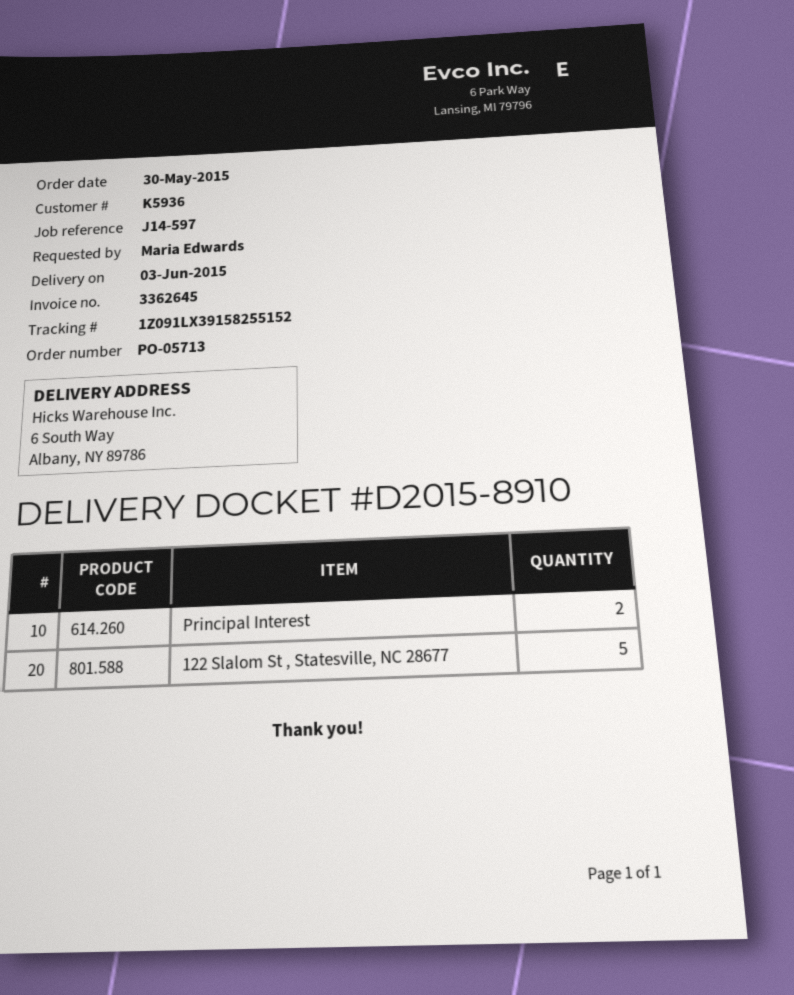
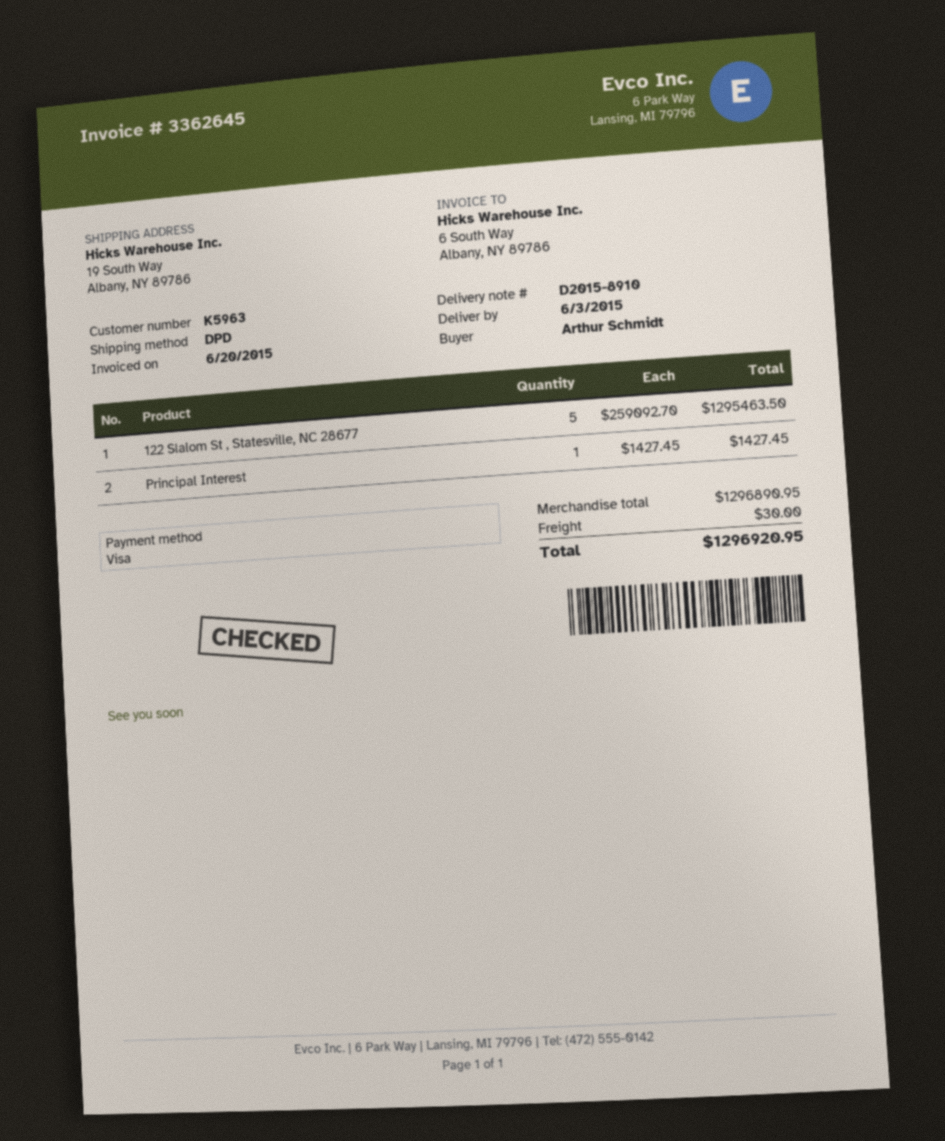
customer number: K5936 -> K5963
ordered by: Maria Edwards -> Arthur Schmidt
ship to: 6 South Way, Albany, NY 89786 -> 19 South Way, Albany, NY 89786
Principal Interest: 2 -> 1

